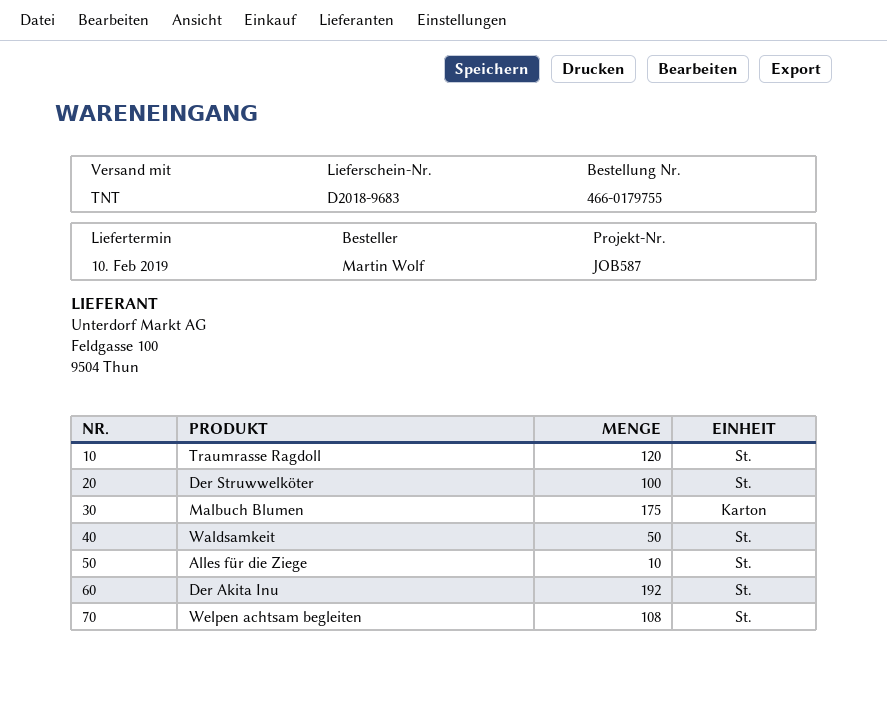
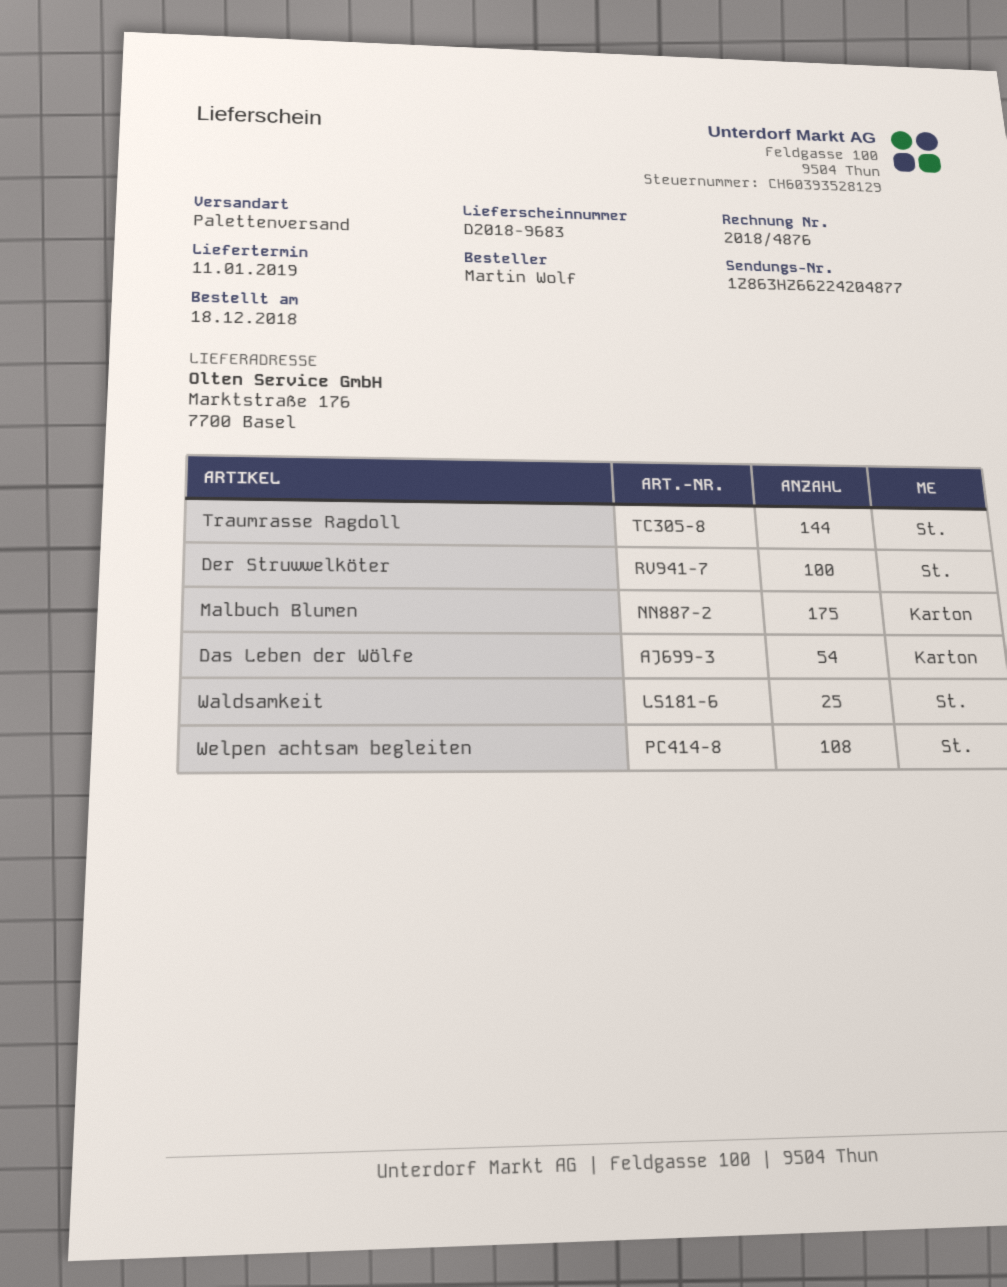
delivery date: 2019-02-10 -> 2019-01-11
shipping method: TNT -> pallet freight
Traumrasse Ragdoll: 120 -> 144
Waldsamkeit: 50 -> 25
Alles für die Ziege: 10 -> none
Der Akita Inu: 192 -> none
Das Leben der Wölfe: none -> 54

